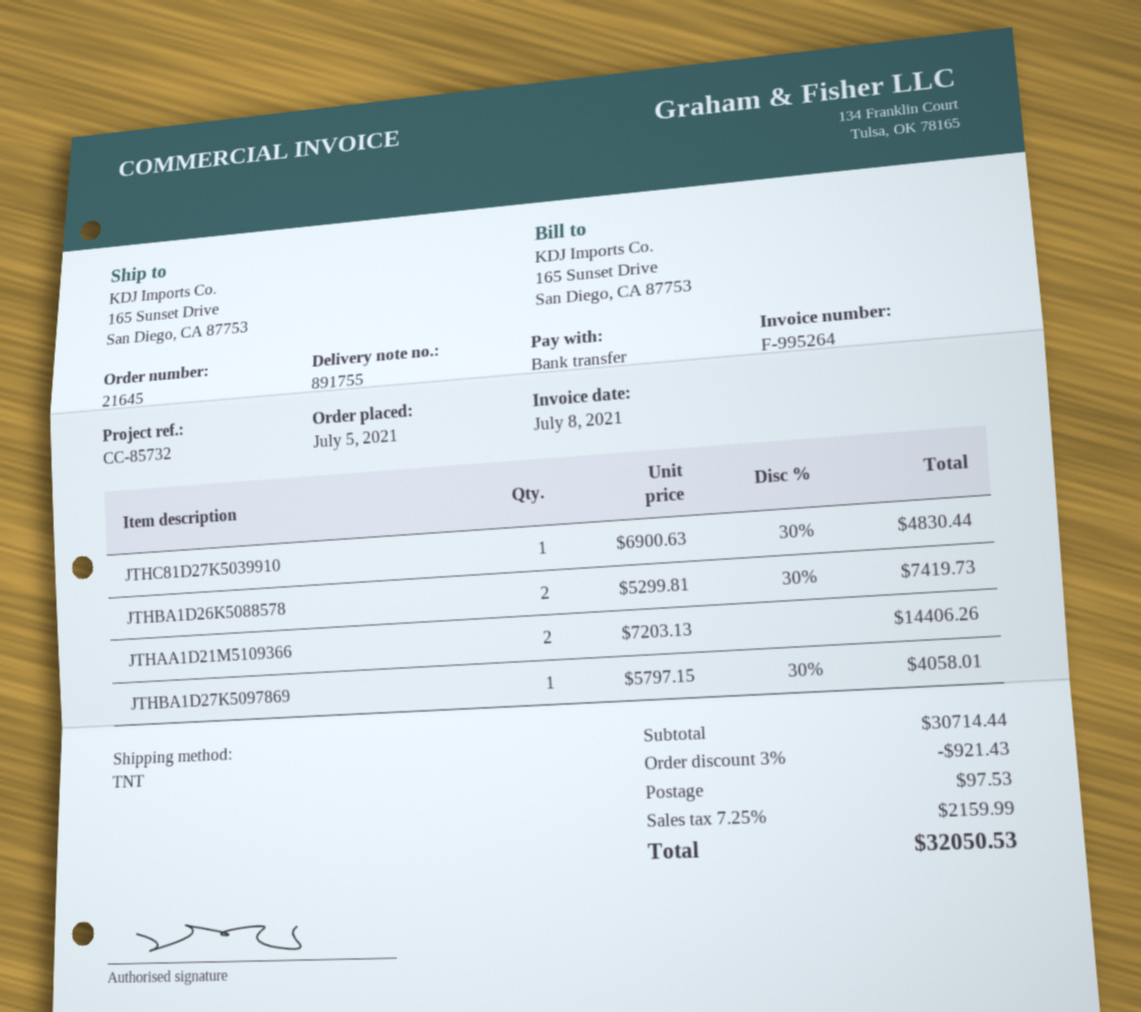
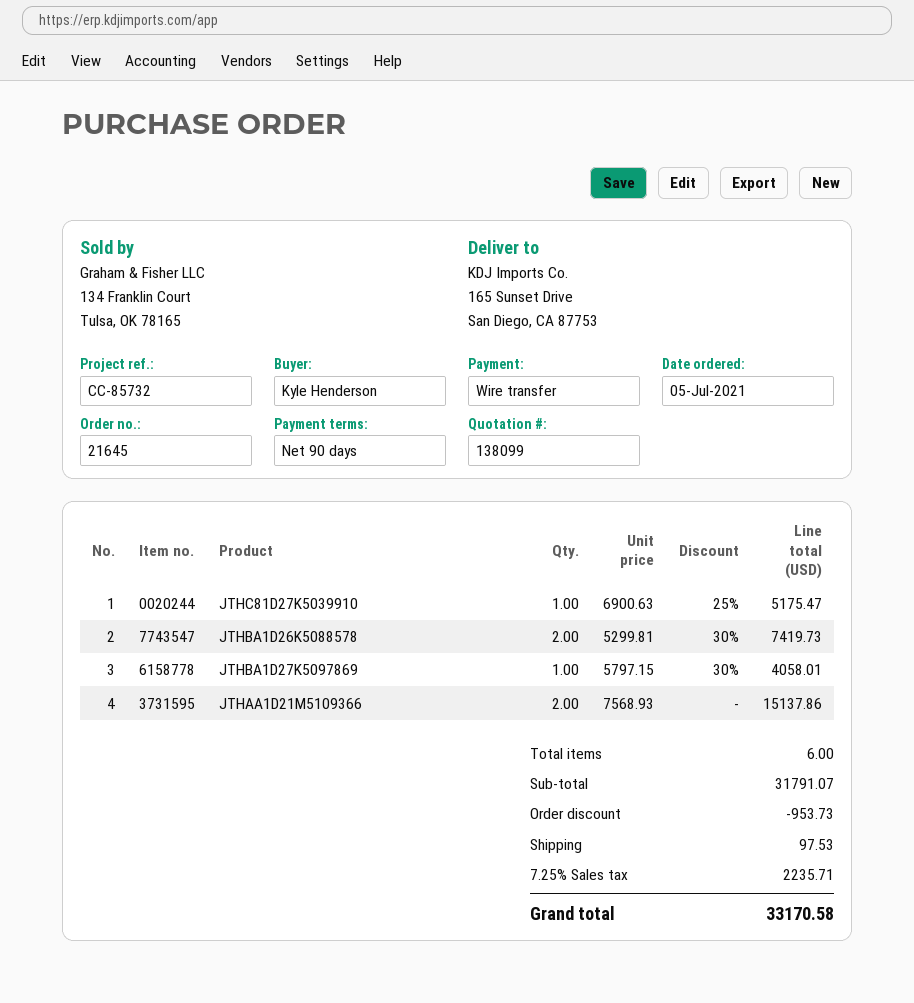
JTHC81D27K5039910: 1 x 6900.63 - 30% = 4830.44 -> 1 x 6900.63 - 25% = 5175.47
JTHAA1D21M5109366: 2 x 7203.13 = 14406.26 -> 2 x 7568.93 = 15137.86
subtotal: 30714.44 -> 31791.07
discount: 921.43 -> 953.73
tax: 7.25% = 2159.99 -> 7.25% = 2235.71
total: 32050.53 -> 33170.58

